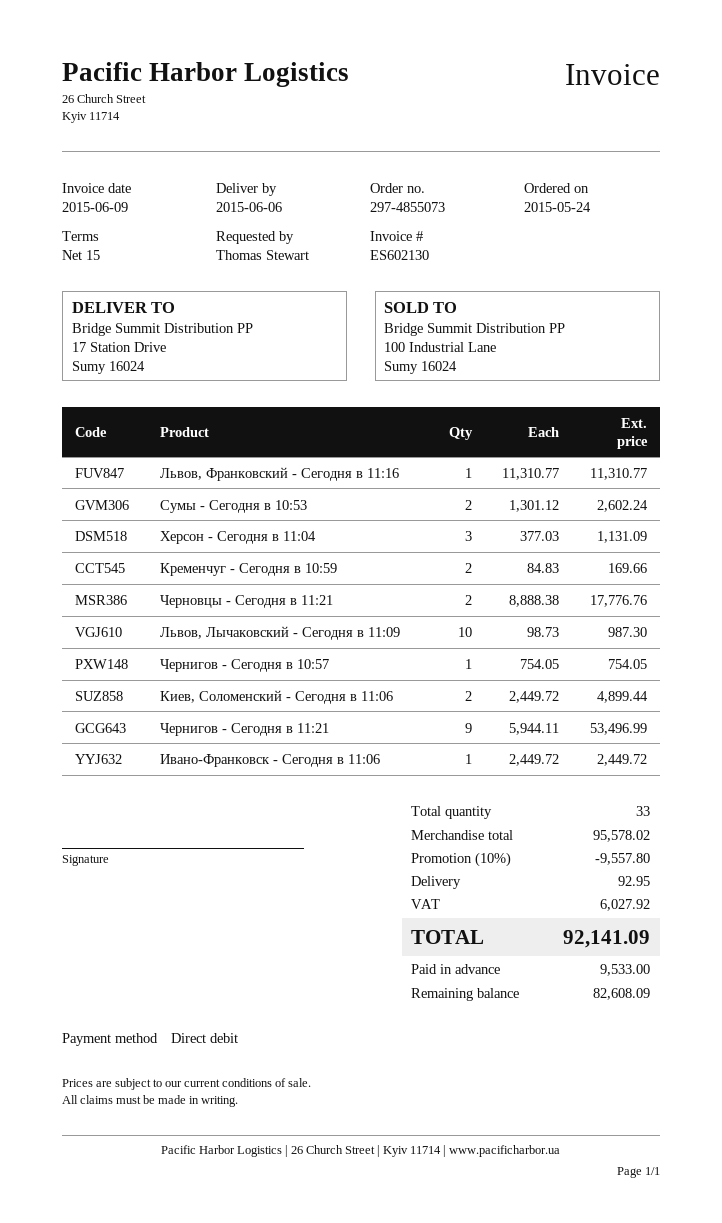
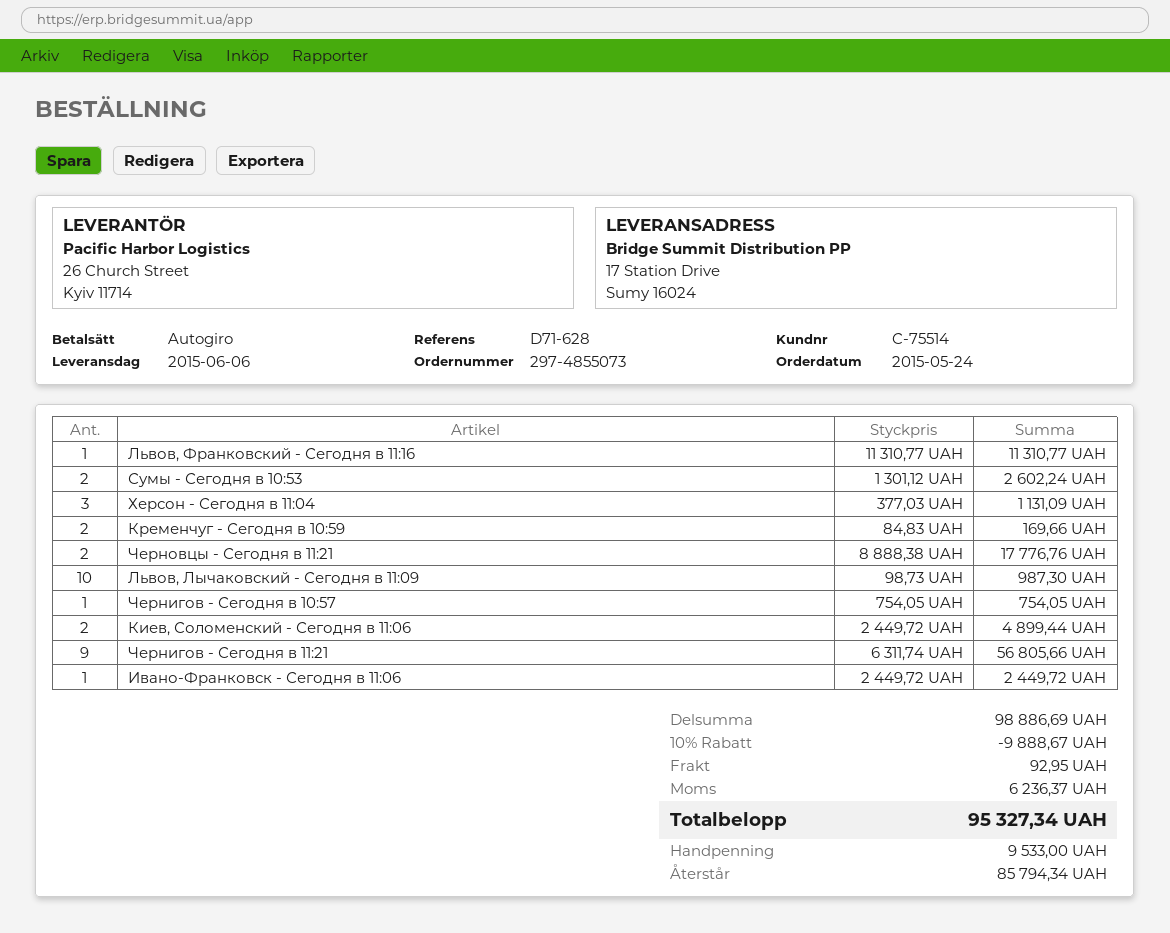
Чернигов - Сегодня в 11:21: 9 x 5944.11 = 53496.99 -> 9 x 6311.74 = 56805.66
subtotal: 95578.02 -> 98886.69
discount: 10% = 9557.80 -> 10% = 9888.67
tax: 6027.92 -> 6236.37
total: 92141.09 -> 95327.34
balance: 82608.09 -> 85794.34

